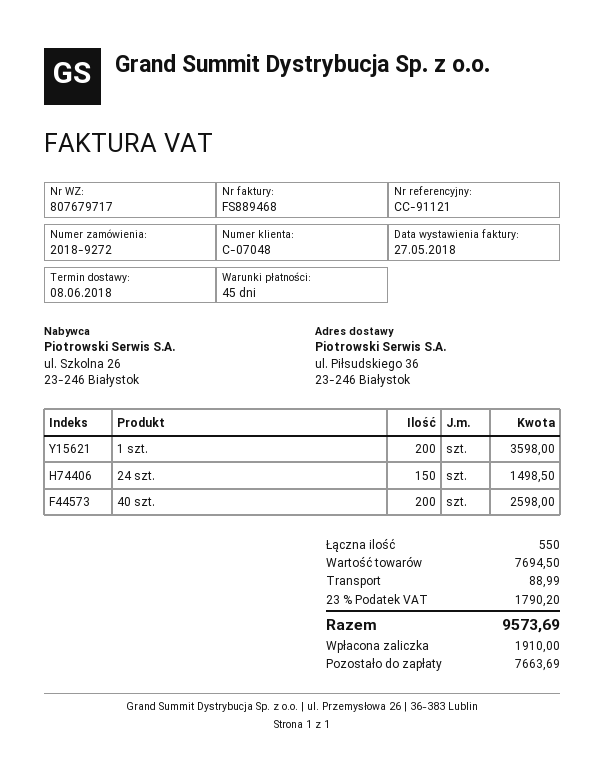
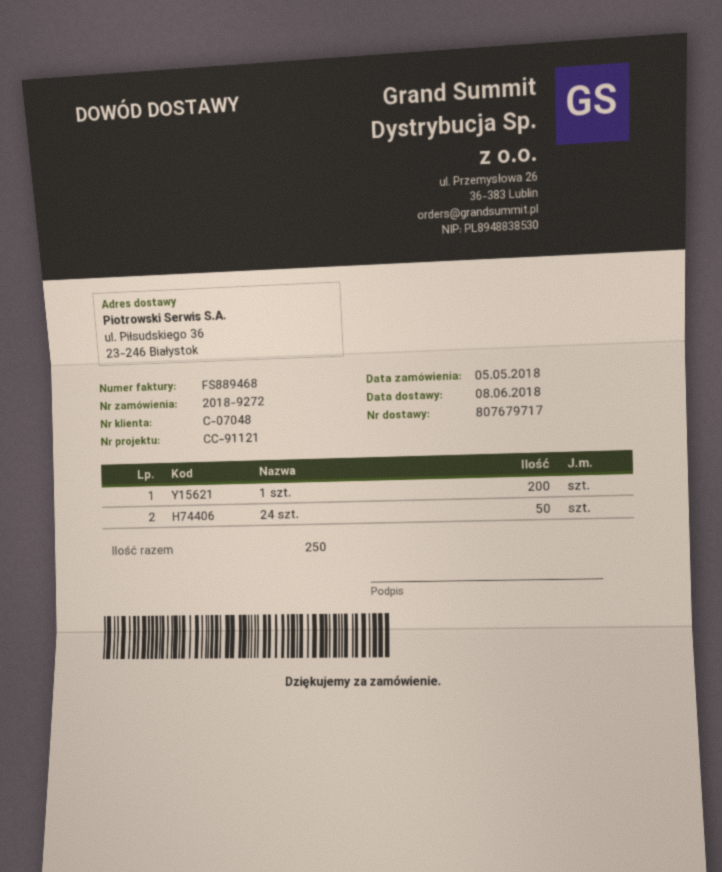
24 szt.: 150 -> 50
40 szt.: 200 -> none
total quantity: 550 -> 250

